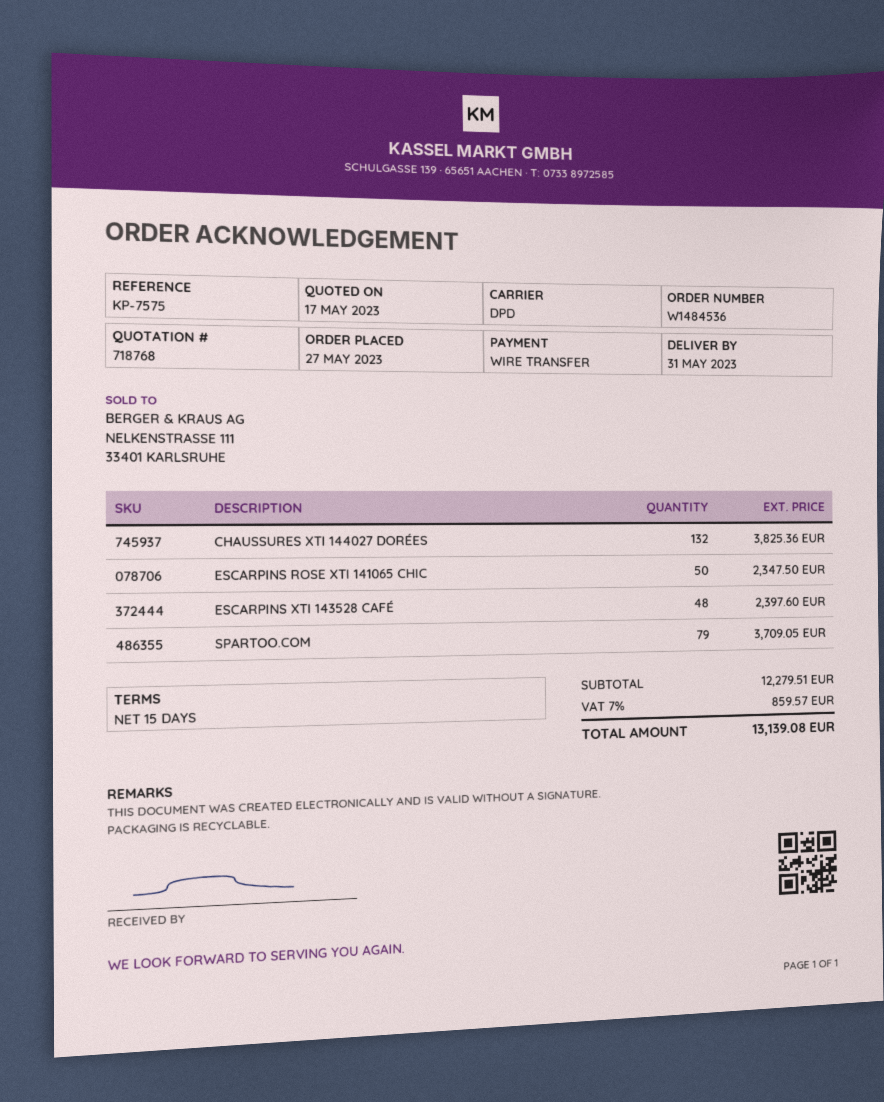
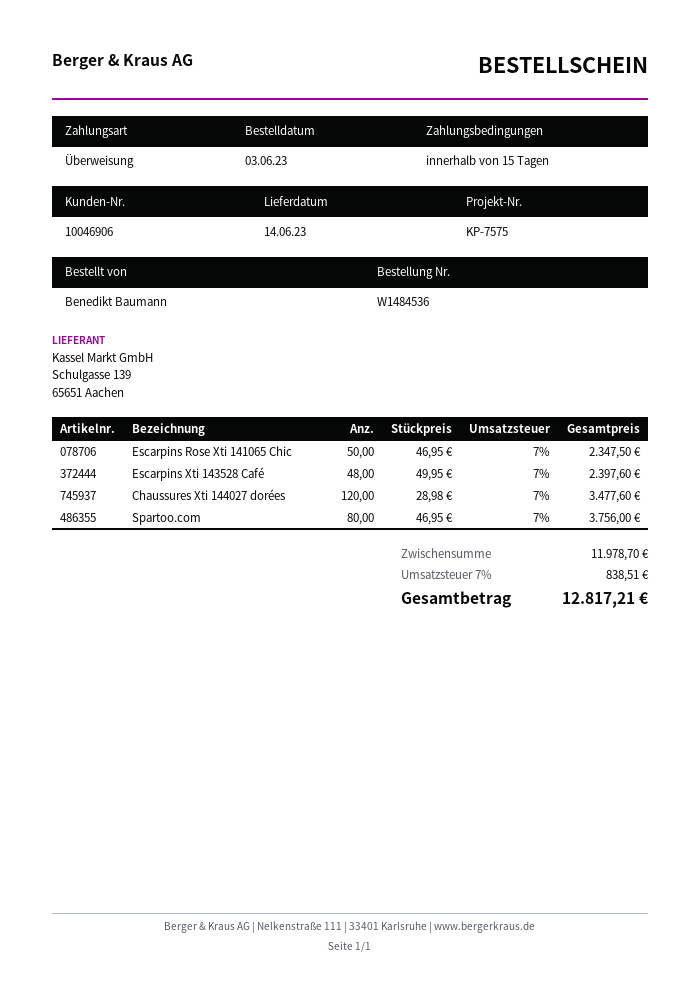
order date: 2023-05-27 -> 2023-06-03
delivery date: 2023-05-31 -> 2023-06-14
CHAUSSURES XTI 144027 DORÉES: 132 for 3825.36 -> 120 for 3477.60
SPARTOO.COM: 79 for 3709.05 -> 80 for 3756.00
subtotal: 12279.51 -> 11978.70
tax: 7% = 859.57 -> 7% = 838.51
total: 13139.08 -> 12817.21

